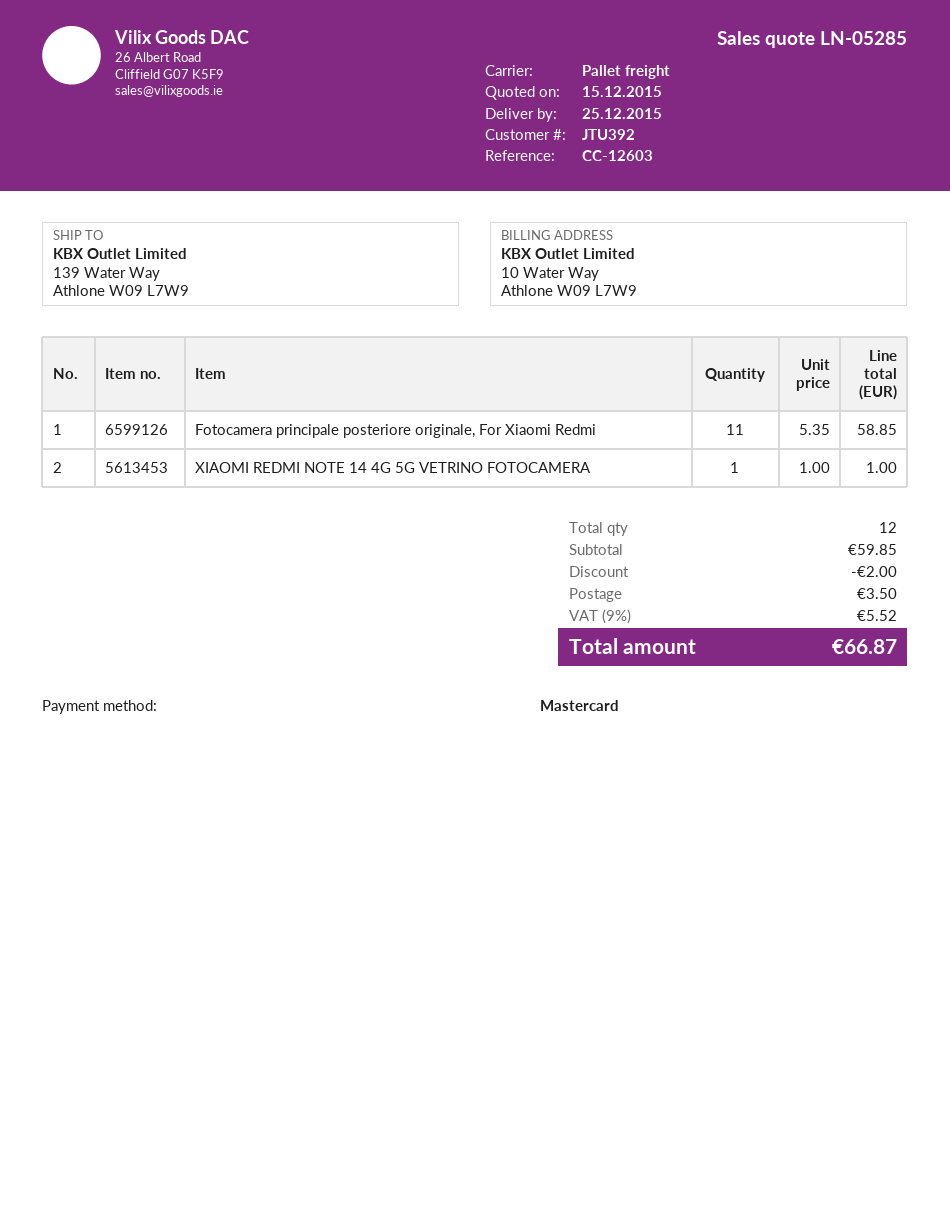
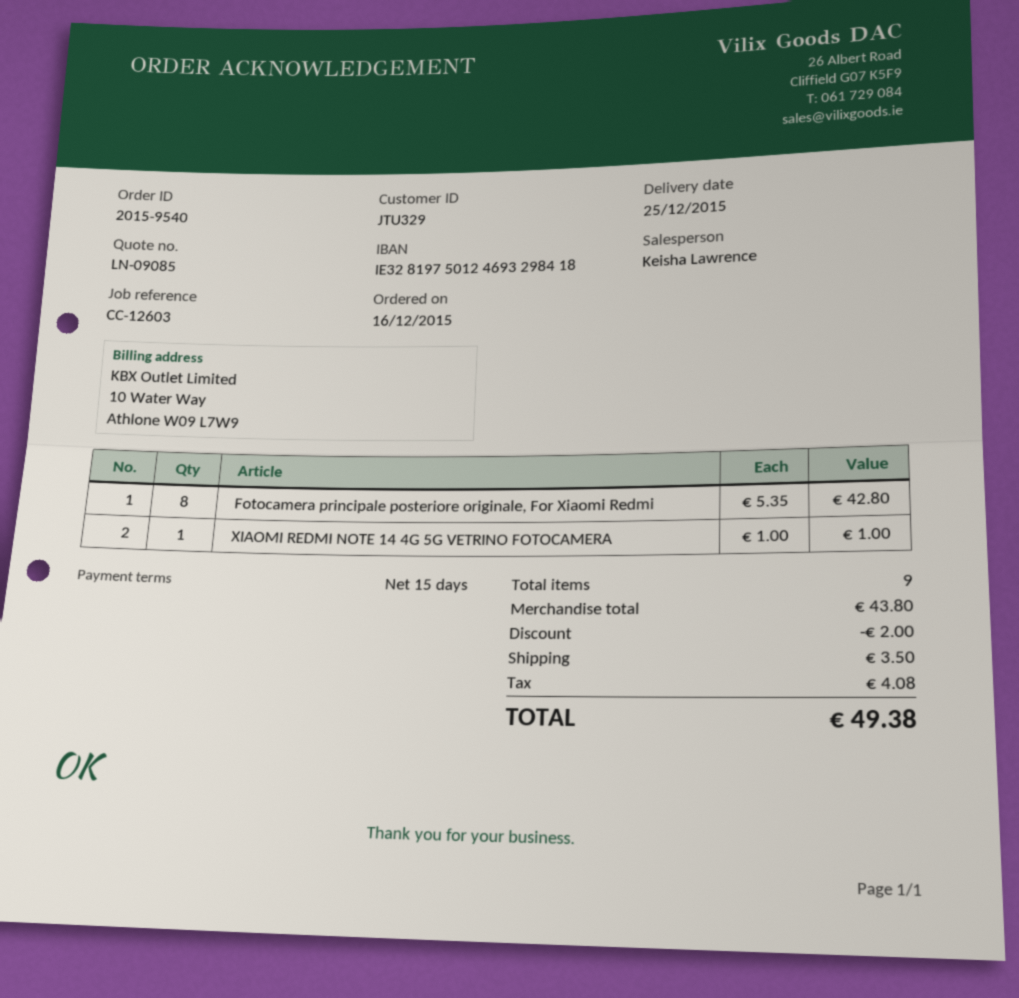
quote number: LN-05285 -> LN-09085
customer number: JTU392 -> JTU329
Fotocamera principale posteriore originale, For Xiaomi Redmi: 11 x 5.35 = 58.85 -> 8 x 5.35 = 42.80
total quantity: 12 -> 9
subtotal: 59.85 -> 43.80
tax: 5.52 -> 4.08
total: 66.87 -> 49.38

